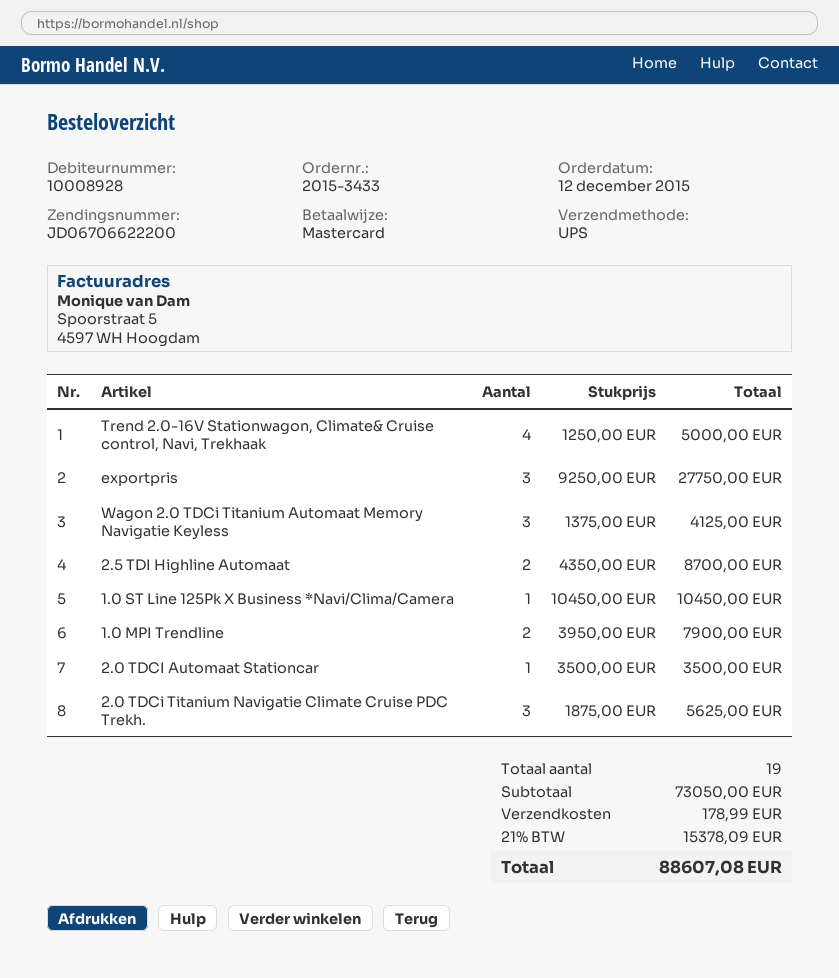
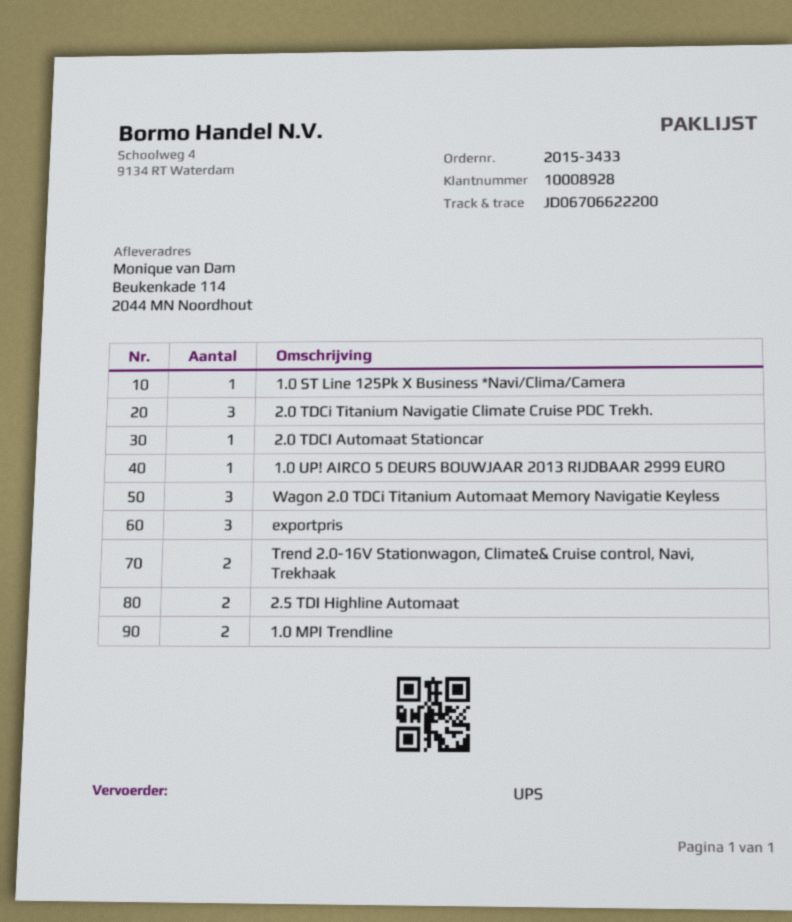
Trend 2.0-16V Stationwagon, Climate& Cruise control, Navi, Trekhaak: 4 -> 2
1.0 UP! AIRCO 5 DEURS BOUWJAAR 2013 RIJDBAAR 2999 EURO: none -> 1

